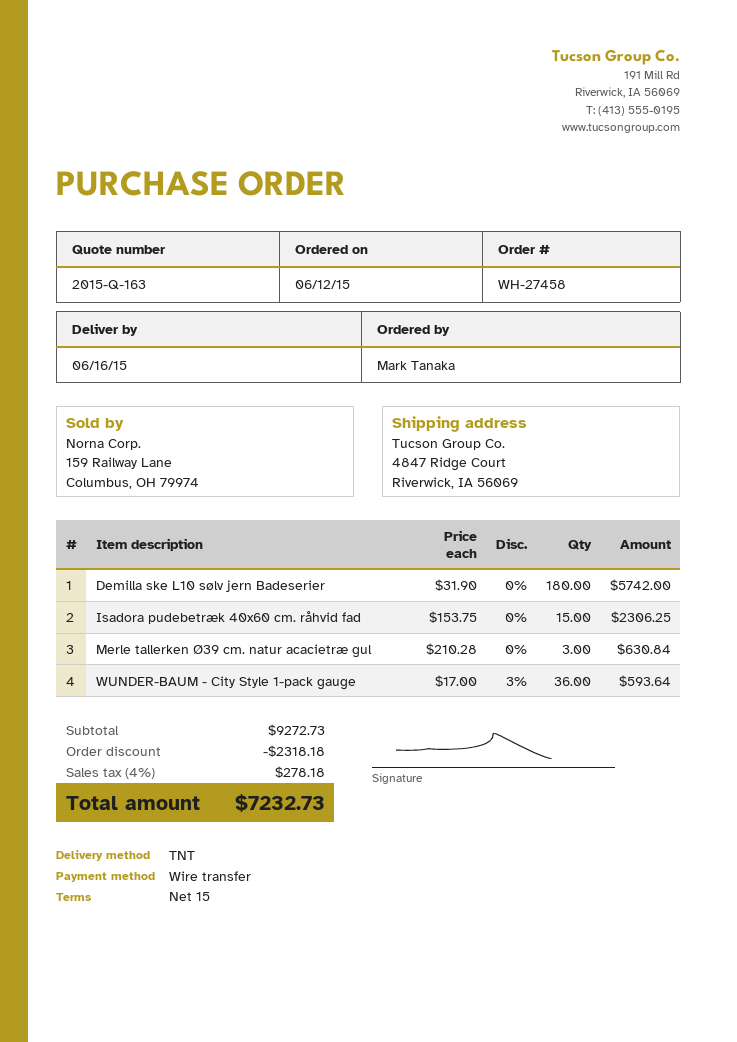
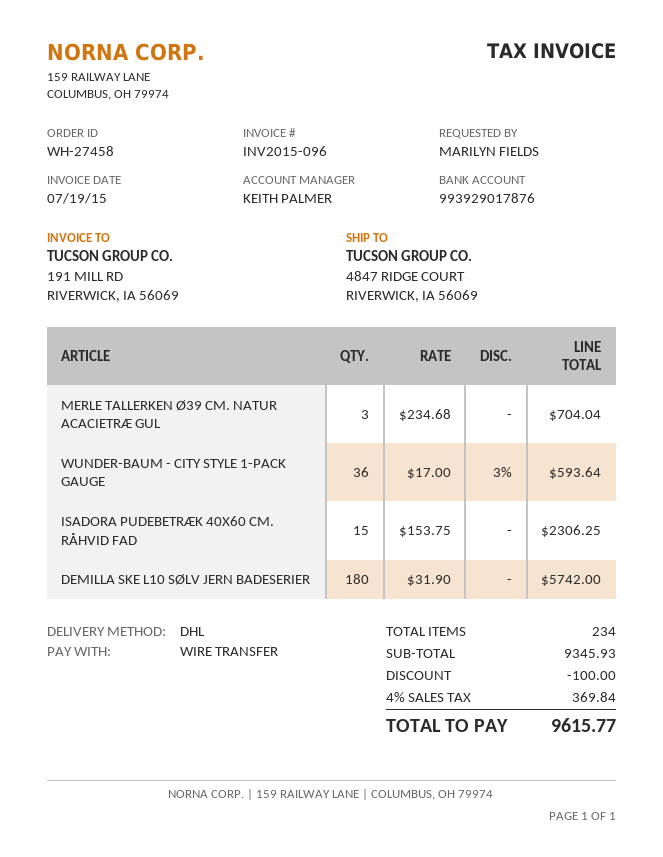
ordered by: Mark Tanaka -> MARILYN FIELDS
shipping method: TNT -> DHL
Merle tallerken Ø39 cm. natur acacietræ gul: 3 x 210.28 = 630.84 -> 3 x 234.68 = 704.04
subtotal: 9272.73 -> 9345.93
discount: 2318.18 -> 100.00
tax: 4% = 278.18 -> 4% = 369.84
total: 7232.73 -> 9615.77

